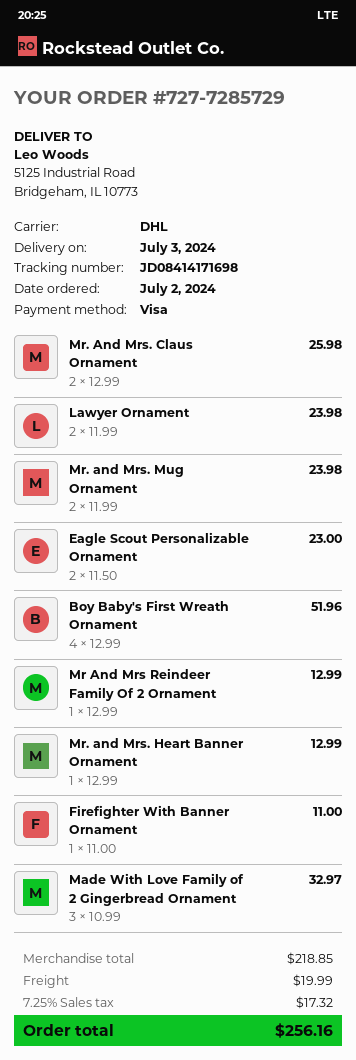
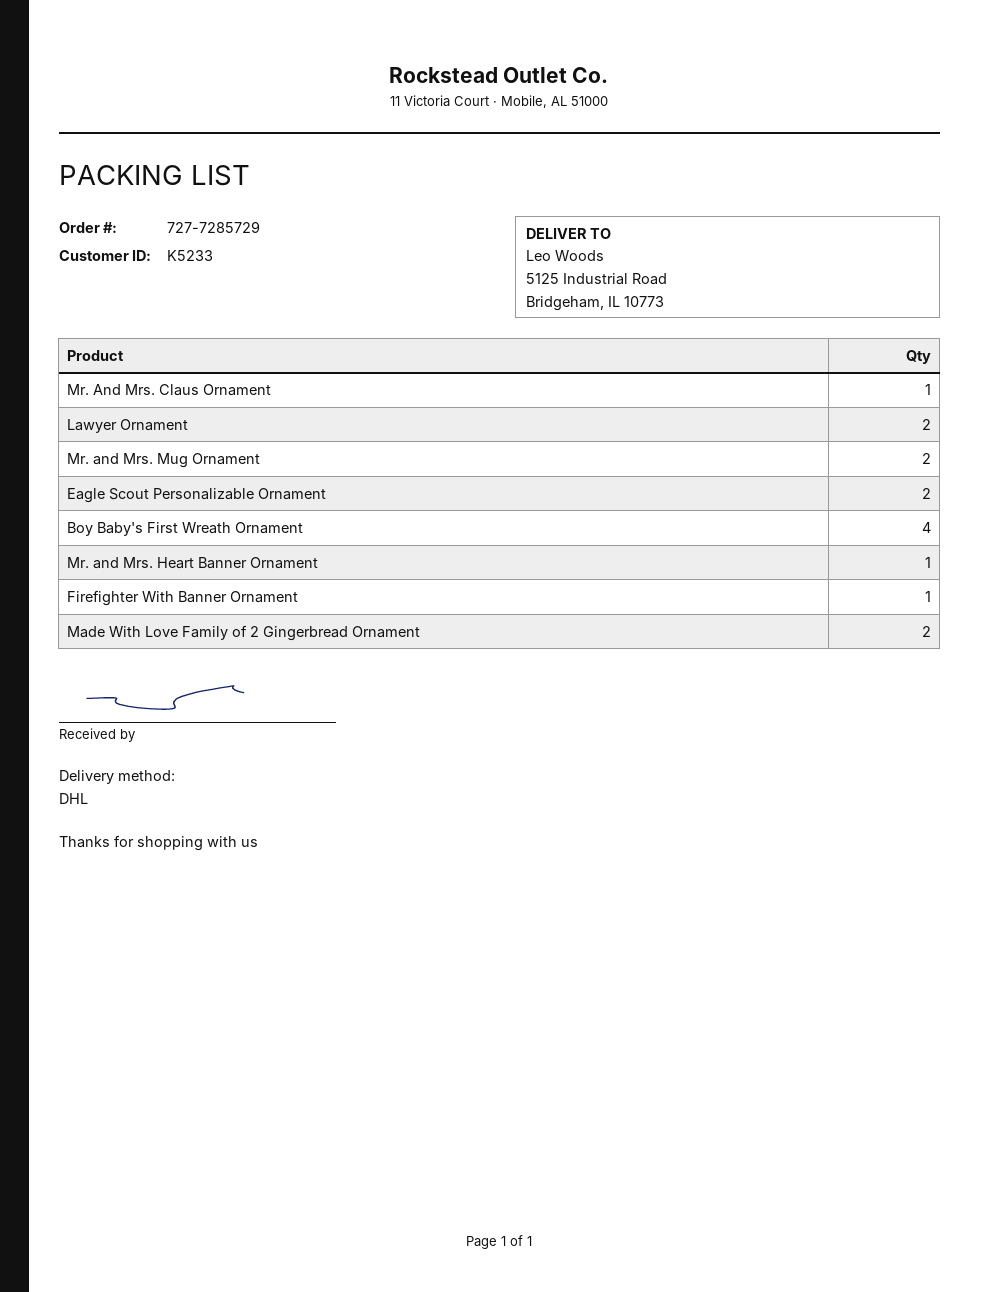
Mr. And Mrs. Claus Ornament: 2 -> 1
Mr And Mrs Reindeer Family Of 2 Ornament: 1 -> none
Made With Love Family of 2 Gingerbread Ornament: 3 -> 2

